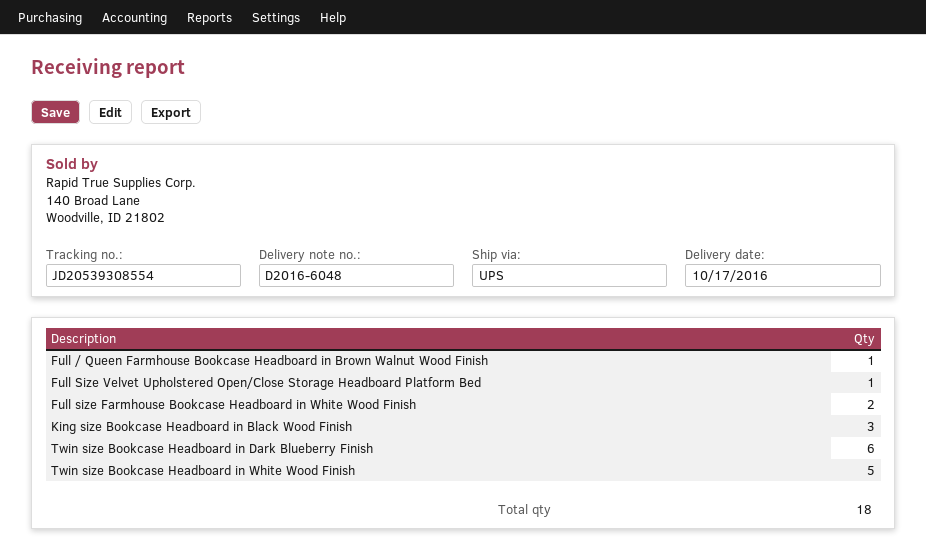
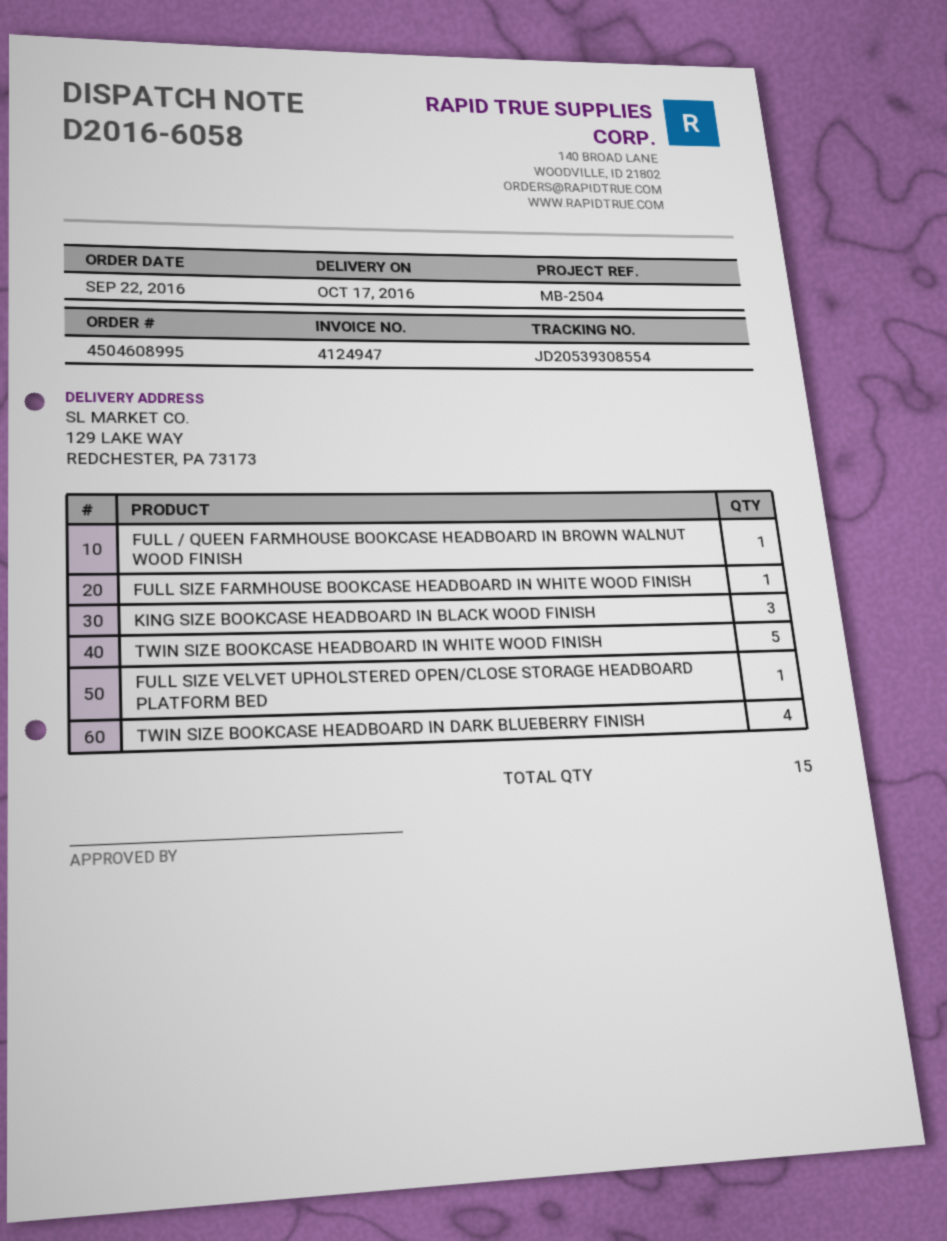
delivery note number: D2016-6048 -> D2016-6058
Full size Farmhouse Bookcase Headboard in White Wood Finish: 2 -> 1
Twin size Bookcase Headboard in Dark Blueberry Finish: 6 -> 4
total quantity: 18 -> 15

